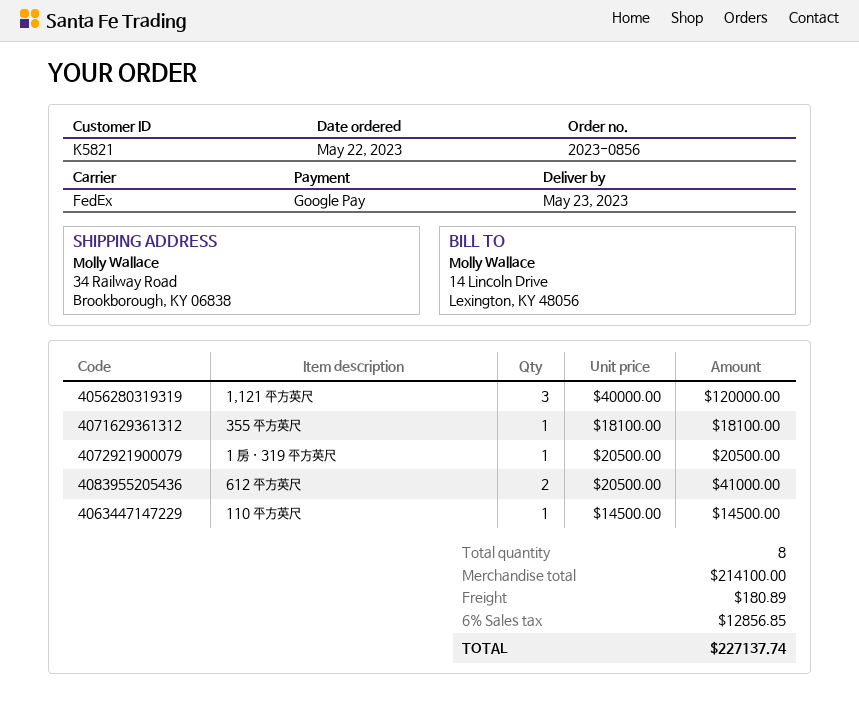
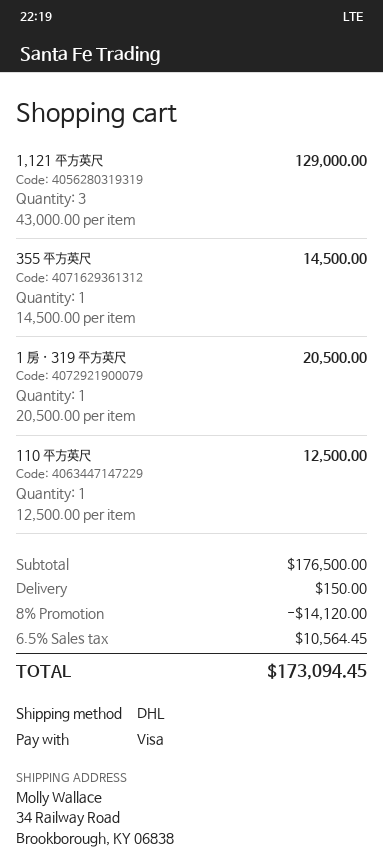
payment method: Google Pay -> Visa
shipping method: FedEx -> DHL
1,121 平方英尺: 3 x 40000.00 = 120000.00 -> 3 x 43000.00 = 129000.00
355 平方英尺: 1 x 18100.00 = 18100.00 -> 1 x 14500.00 = 14500.00
612 平方英尺: 2 x 20500.00 = 41000.00 -> none
110 平方英尺: 1 x 14500.00 = 14500.00 -> 1 x 12500.00 = 12500.00
subtotal: 214100.00 -> 176500.00
discount: none -> 8% = 14120.00
shipping: 180.89 -> 150.00
tax: 6% = 12856.85 -> 6.5% = 10564.45
total: 227137.74 -> 173094.45

